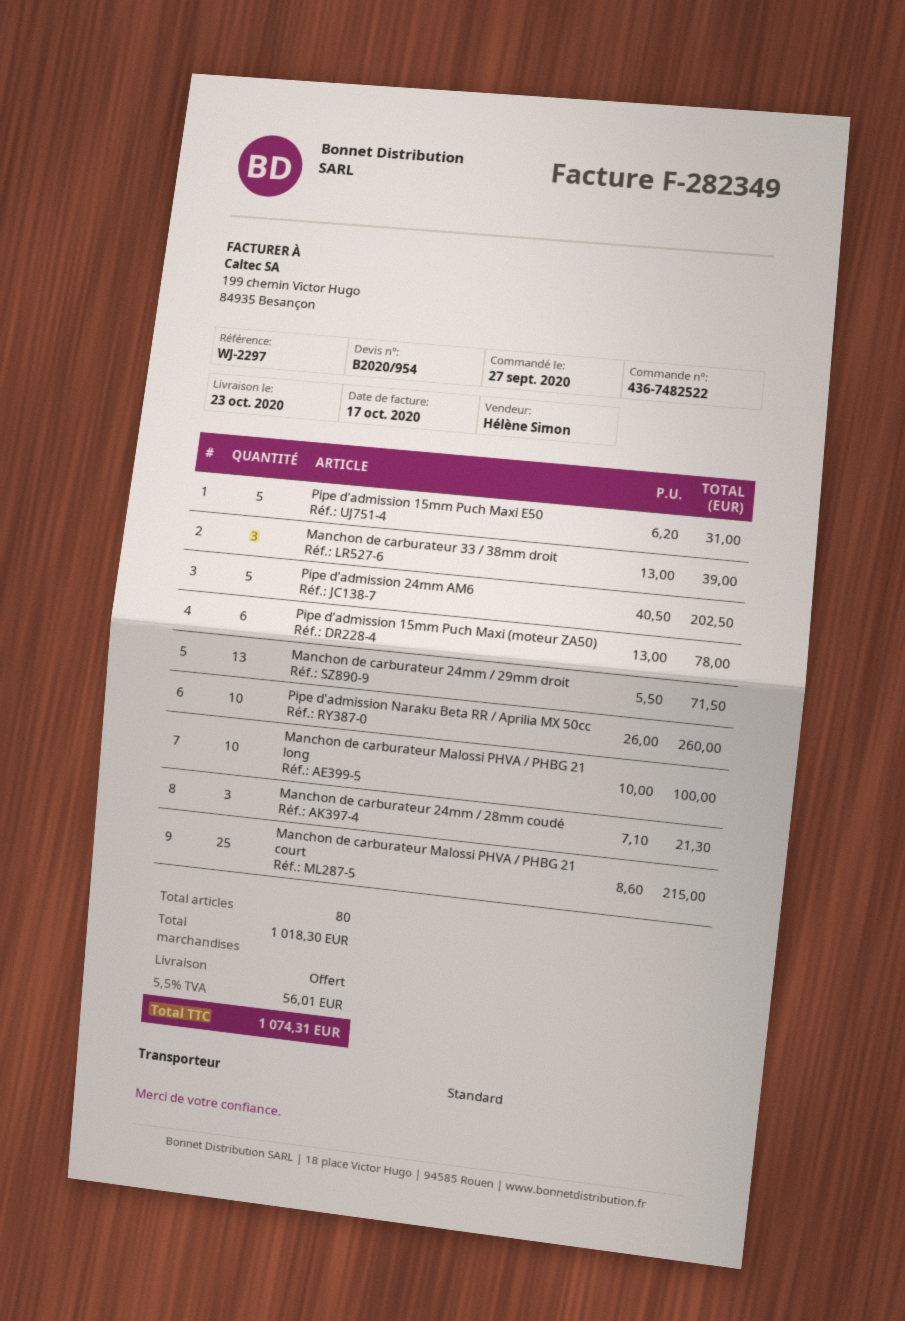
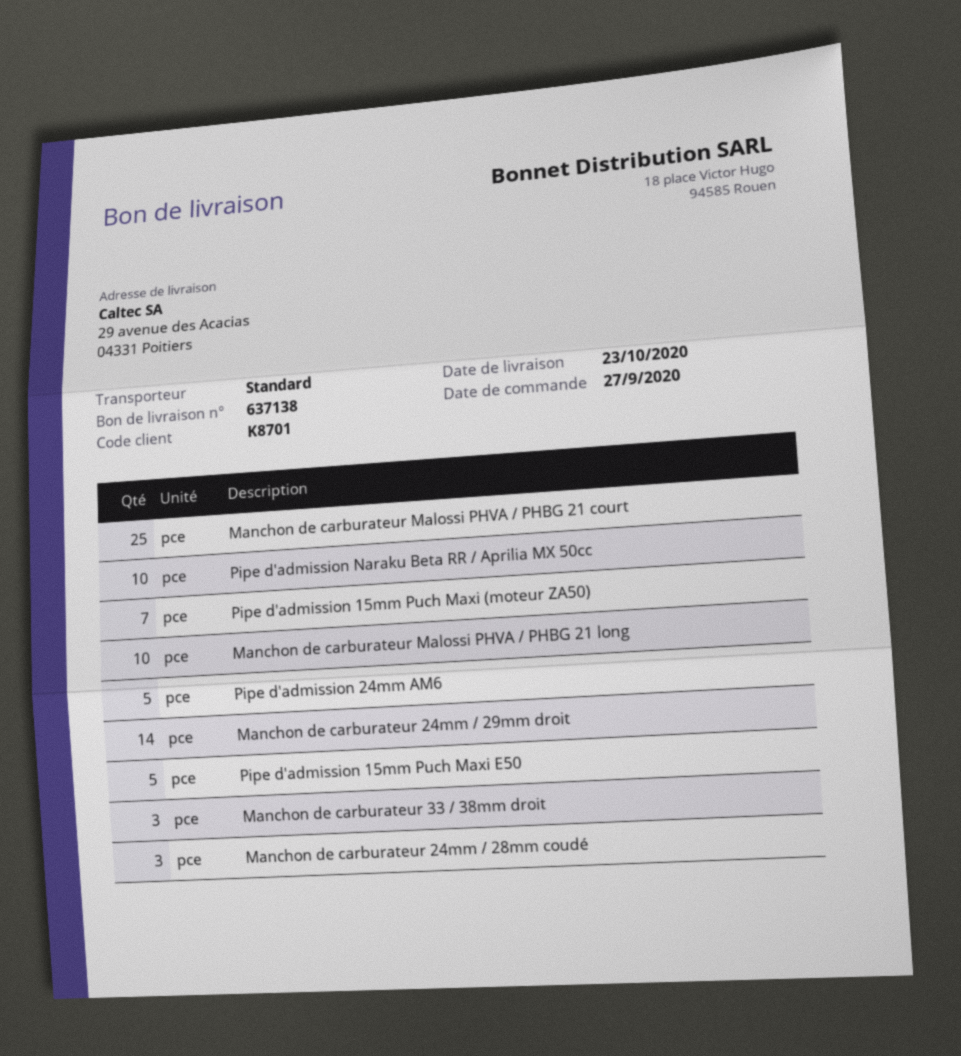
Pipe d'admission 15mm Puch Maxi (moteur ZA50): 6 -> 7
Manchon de carburateur 24mm / 29mm droit: 13 -> 14

